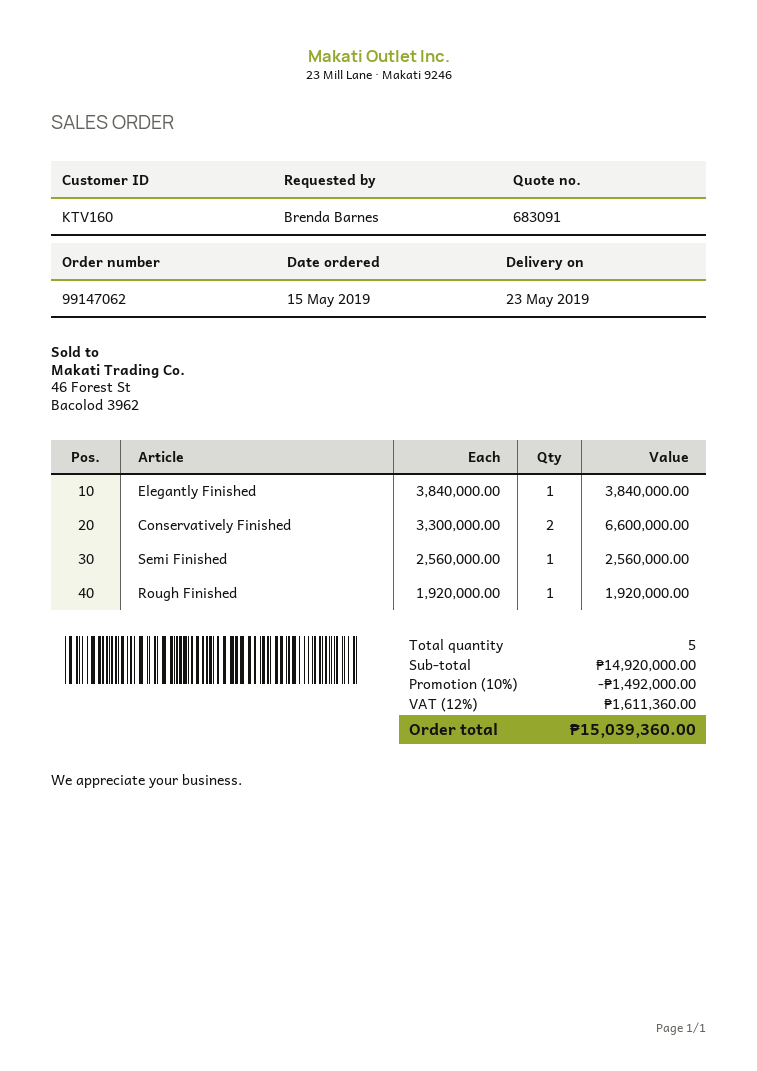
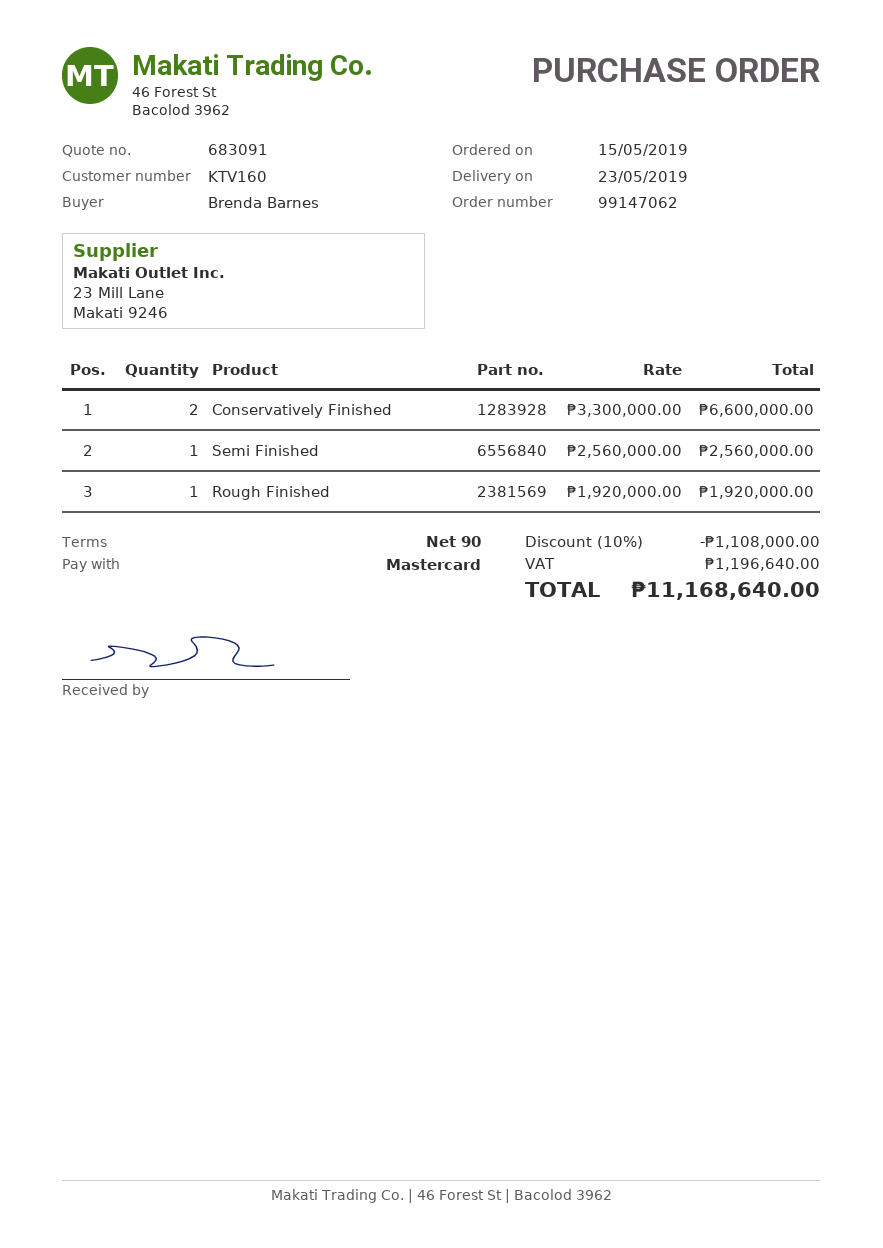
Elegantly Finished: 1 x 3840000.00 = 3840000.00 -> none
discount: 10% = 1492000.00 -> 10% = 1108000.00
tax: 1611360.00 -> 1196640.00
total: 15039360.00 -> 11168640.00

